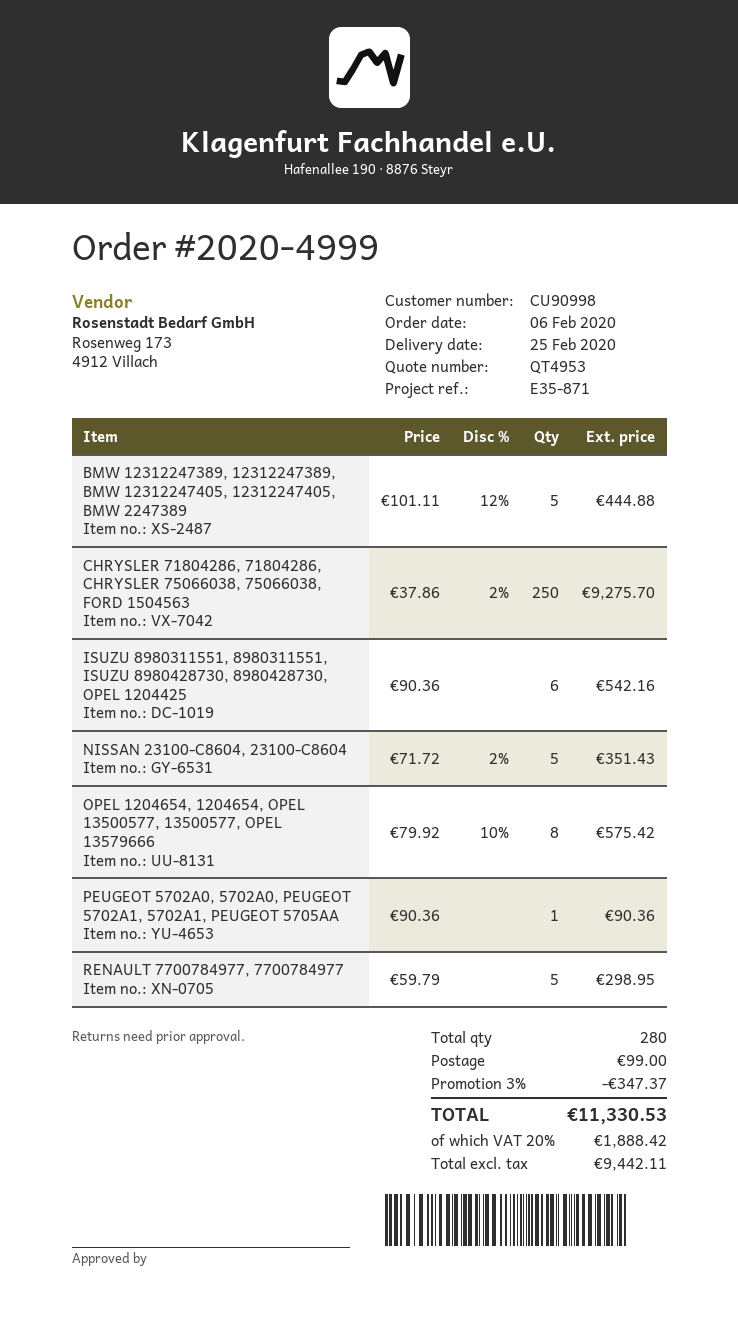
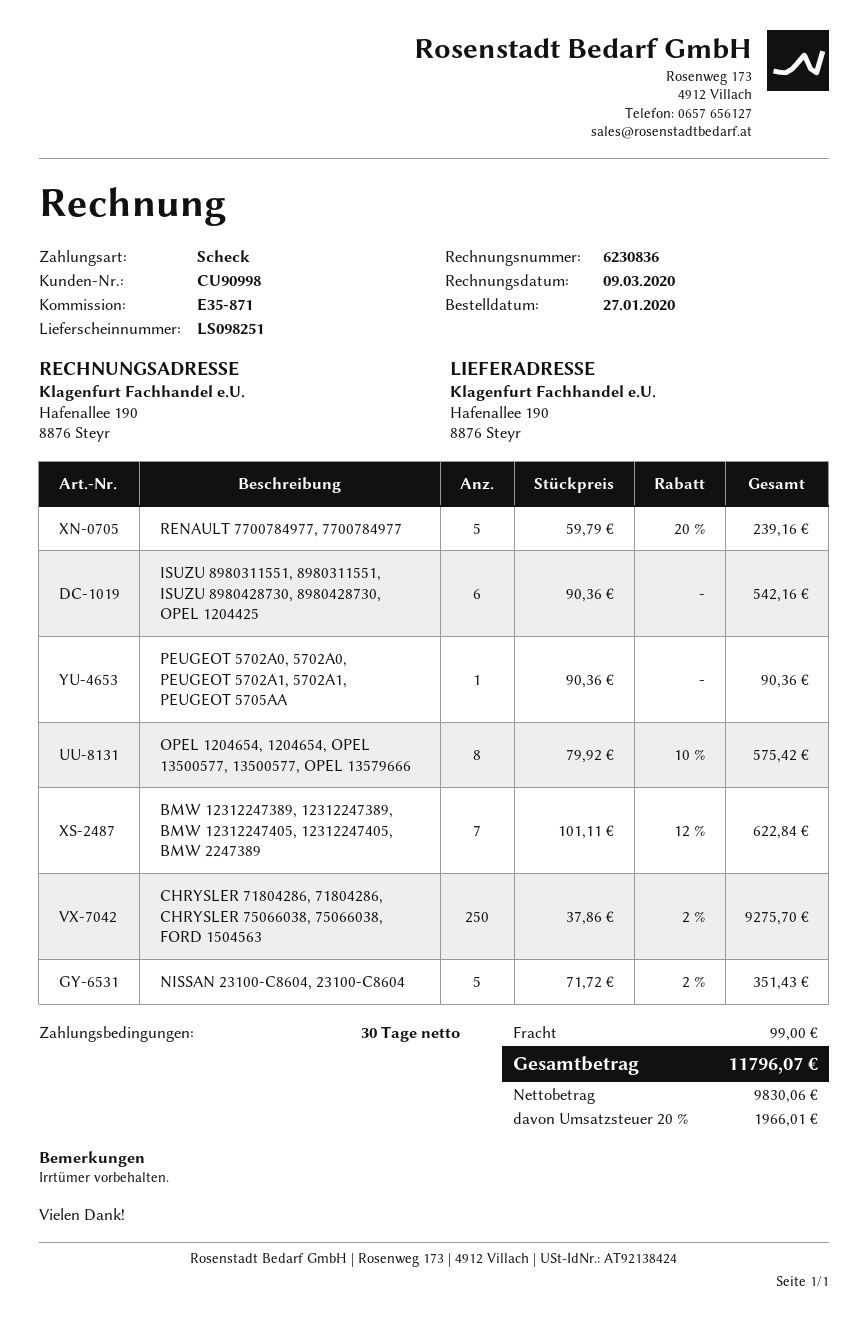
order date: 2020-02-06 -> 2020-01-27
BMW 12312247389, 12312247389, BMW 12312247405, 12312247405, BMW 2247389: 5 x 101.11 - 12% = 444.88 -> 7 x 101.11 - 12% = 622.84
RENAULT 7700784977, 7700784977: 5 x 59.79 = 298.95 -> 5 x 59.79 - 20% = 239.16
discount: 3% = 347.37 -> none
net: 9442.11 -> 9830.06
tax: 20% = 1888.42 -> 20% = 1966.01
total: 11330.53 -> 11796.07

